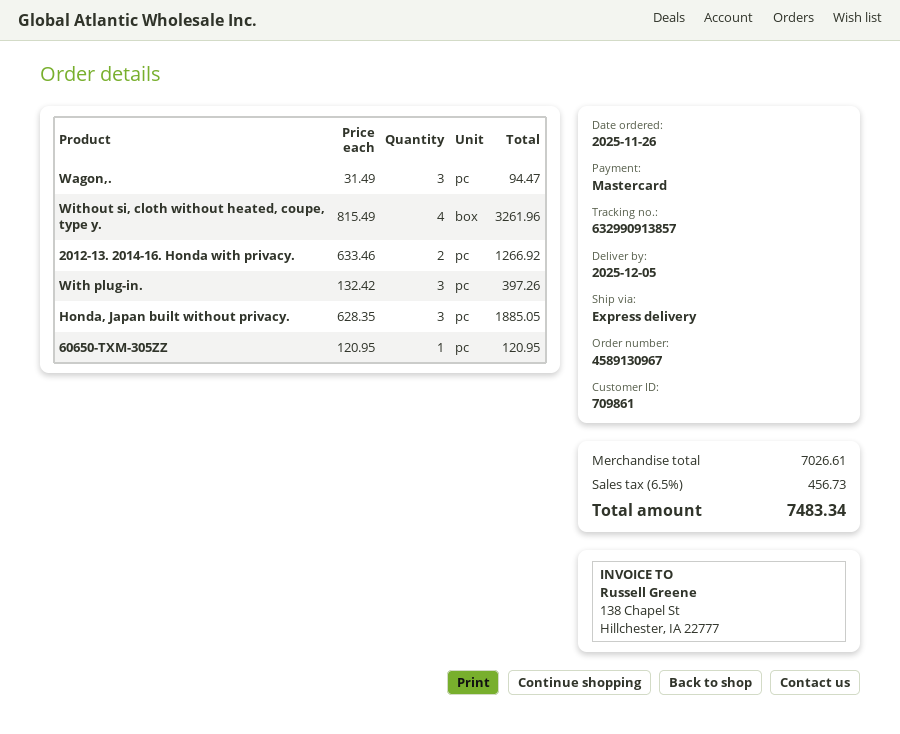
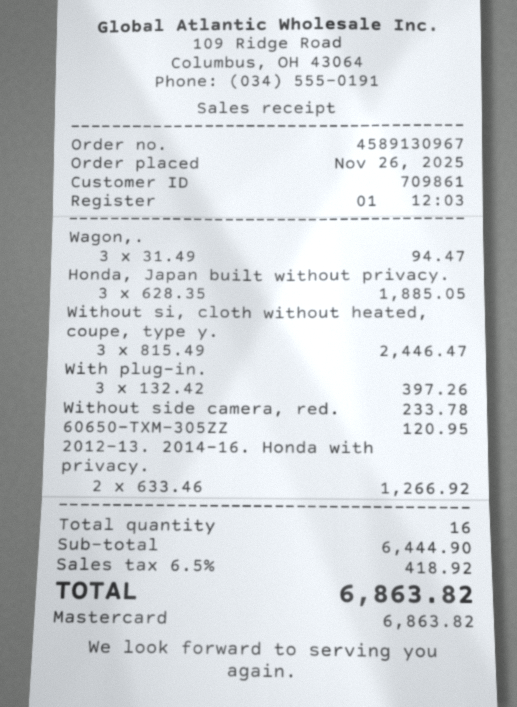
Without si, cloth without heated, coupe, type y.: 4 x 815.49 = 3261.96 -> 3 x 815.49 = 2446.47
Without side camera, red.: none -> 1 x 233.78 = 233.78
subtotal: 7026.61 -> 6444.90
tax: 6.5% = 456.73 -> 6.5% = 418.92
total: 7483.34 -> 6863.82

